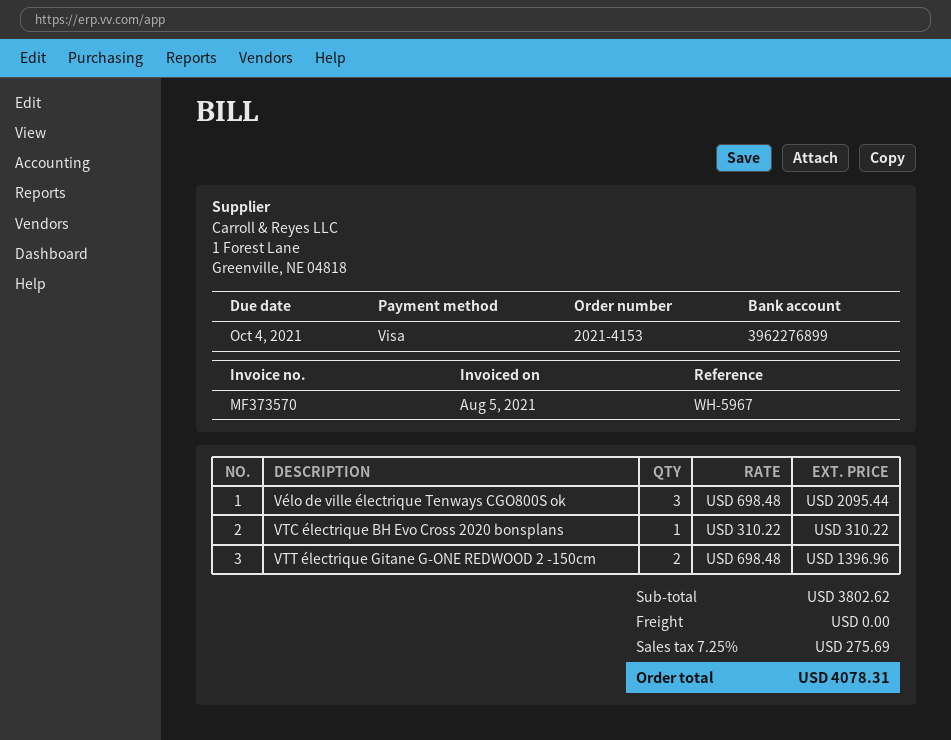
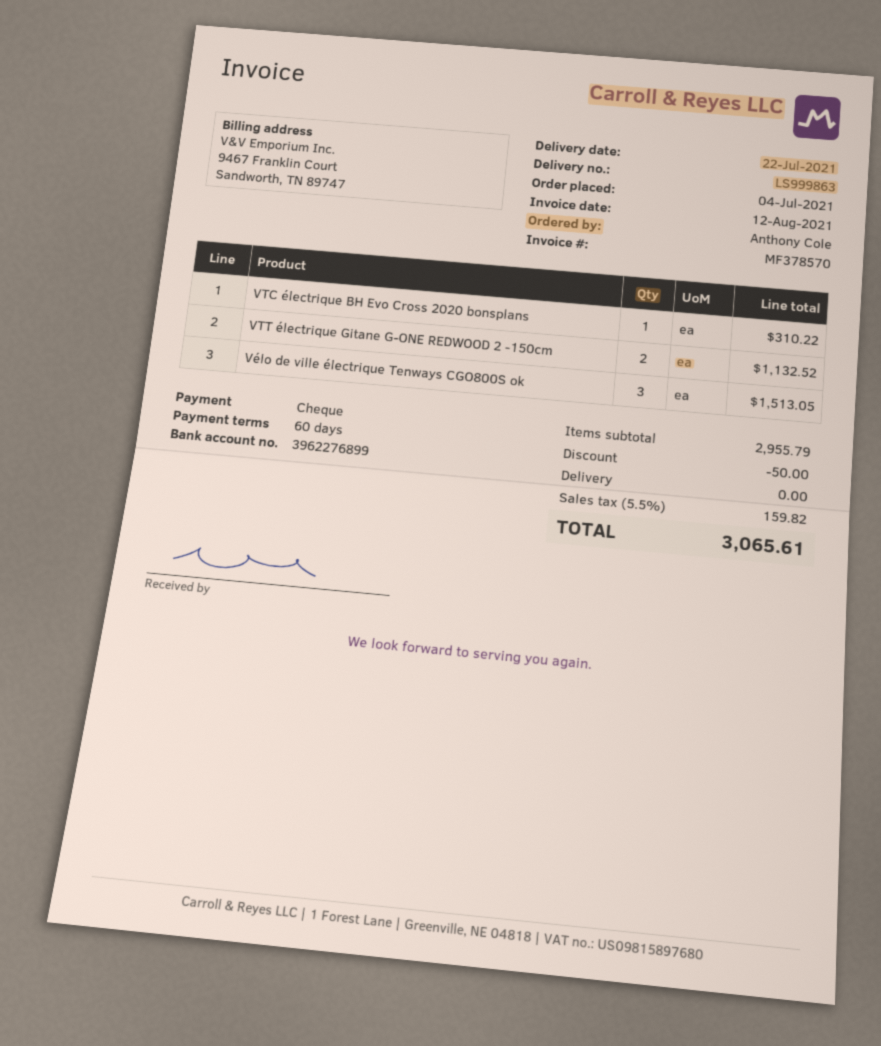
invoice number: MF373570 -> MF378570
invoice date: 2021-08-05 -> 2021-08-12
payment method: Visa -> cheque
Vélo de ville électrique Tenways CGO800S ok: 3 for 2095.44 -> 3 for 1513.05
VTT électrique Gitane G-ONE REDWOOD 2 -150cm: 2 for 1396.96 -> 2 for 1132.52
subtotal: 3802.62 -> 2955.79
discount: none -> 50.00
tax: 7.25% = 275.69 -> 5.5% = 159.82
total: 4078.31 -> 3065.61

